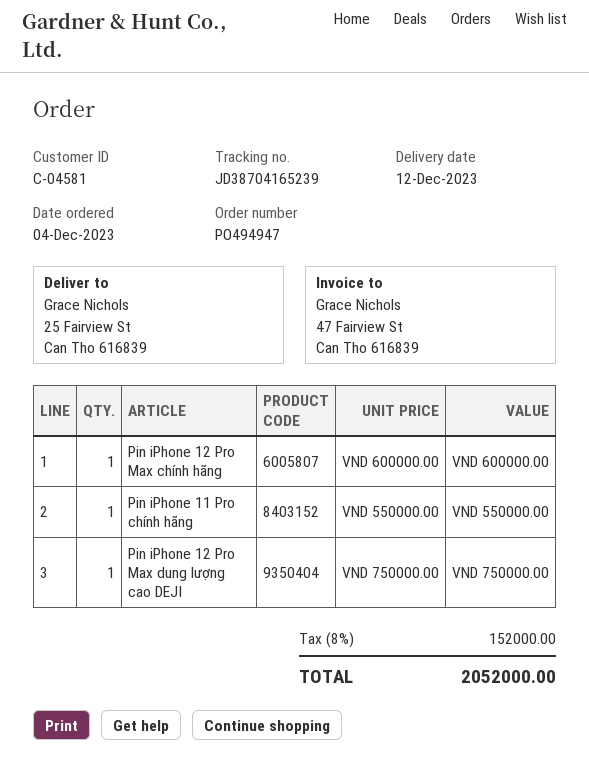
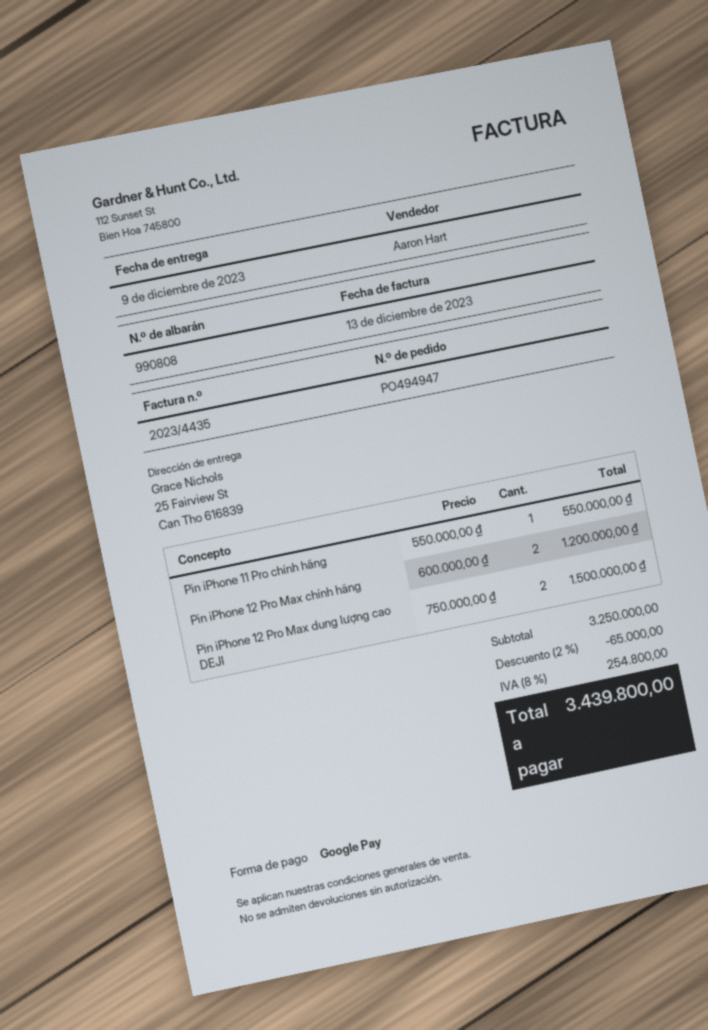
delivery date: 2023-12-12 -> 2023-12-09
Pin iPhone 12 Pro Max chính hãng: 1 x 600000.00 = 600000.00 -> 2 x 600000.00 = 1200000.00
Pin iPhone 12 Pro Max dung lượng cao DEJI: 1 x 750000.00 = 750000.00 -> 2 x 750000.00 = 1500000.00
discount: none -> 2% = 65000.00
tax: 8% = 152000.00 -> 8% = 254800.00
total: 2052000.00 -> 3439800.00

